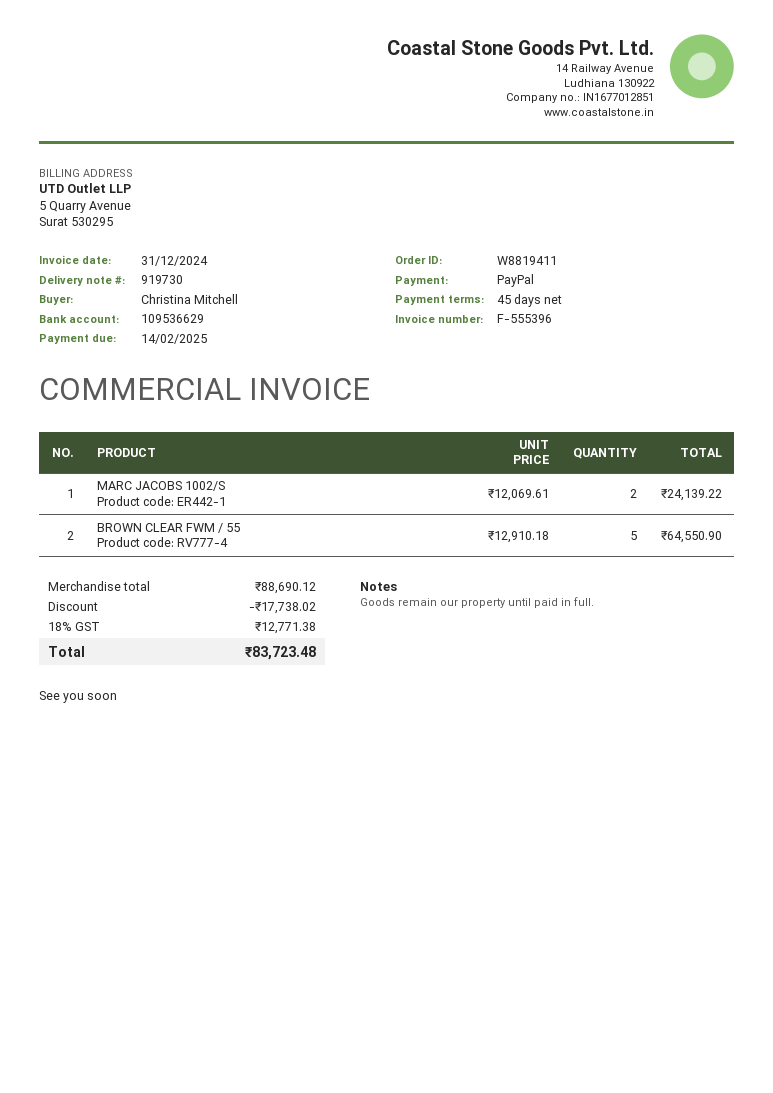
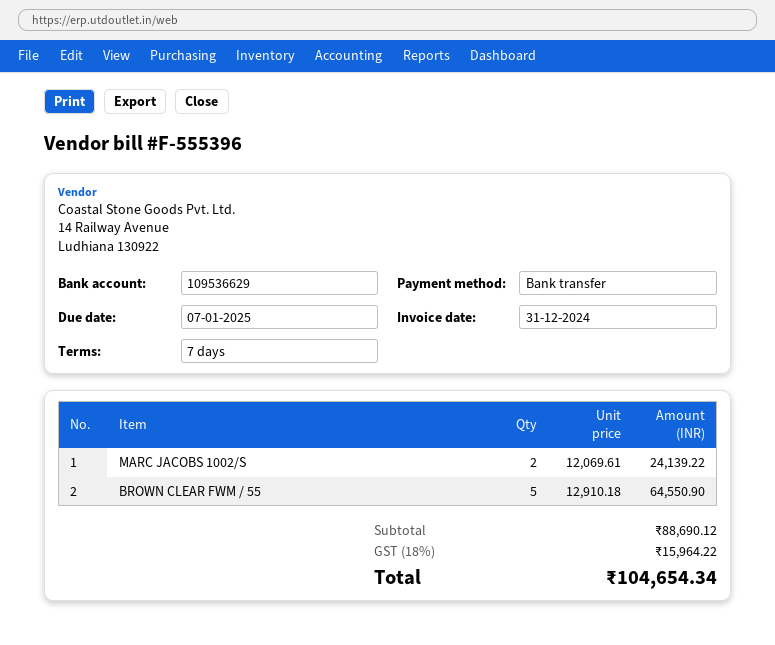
payment terms: 45 days -> 7 days
due date: 2025-02-14 -> 2025-01-07
payment method: PayPal -> bank transfer
discount: 17738.02 -> none
tax: 18% = 12771.38 -> 18% = 15964.22
total: 83723.48 -> 104654.34

